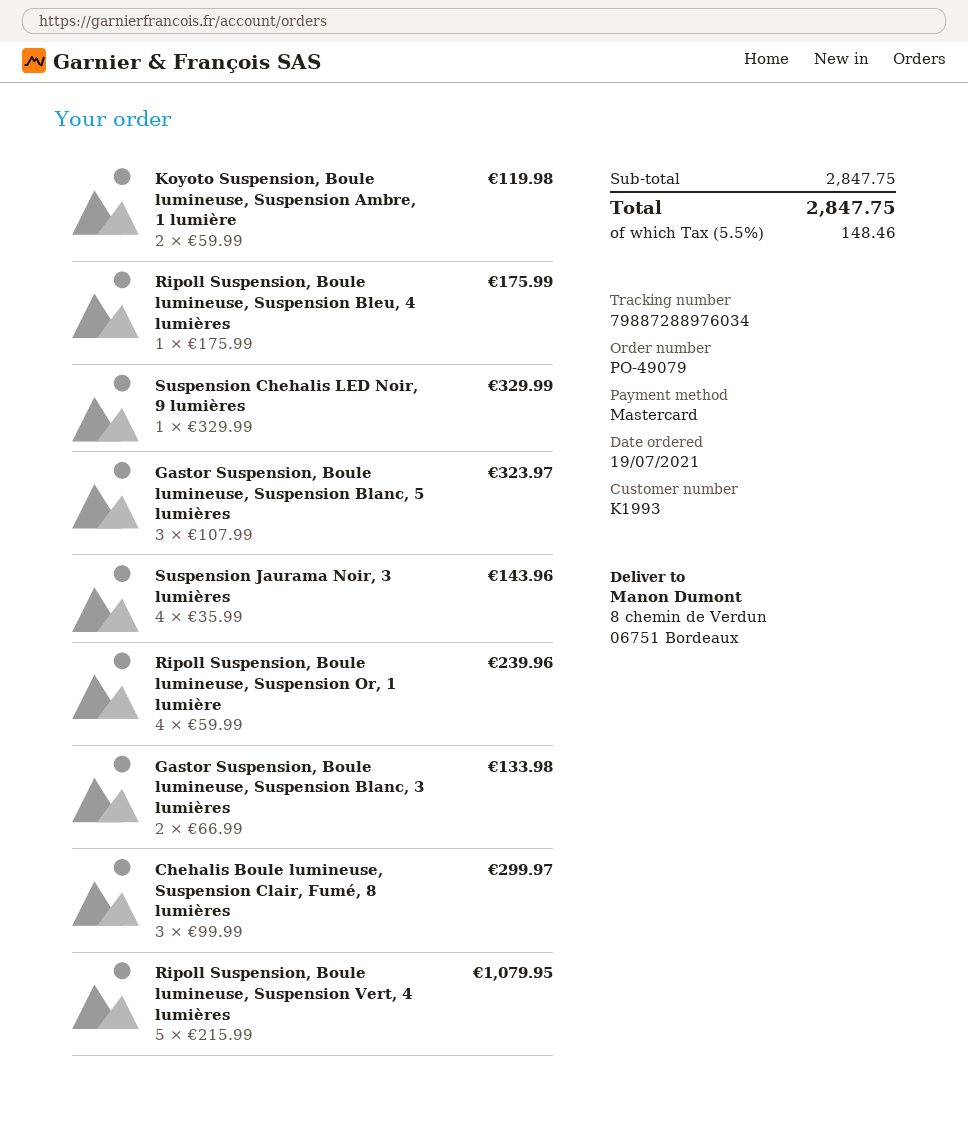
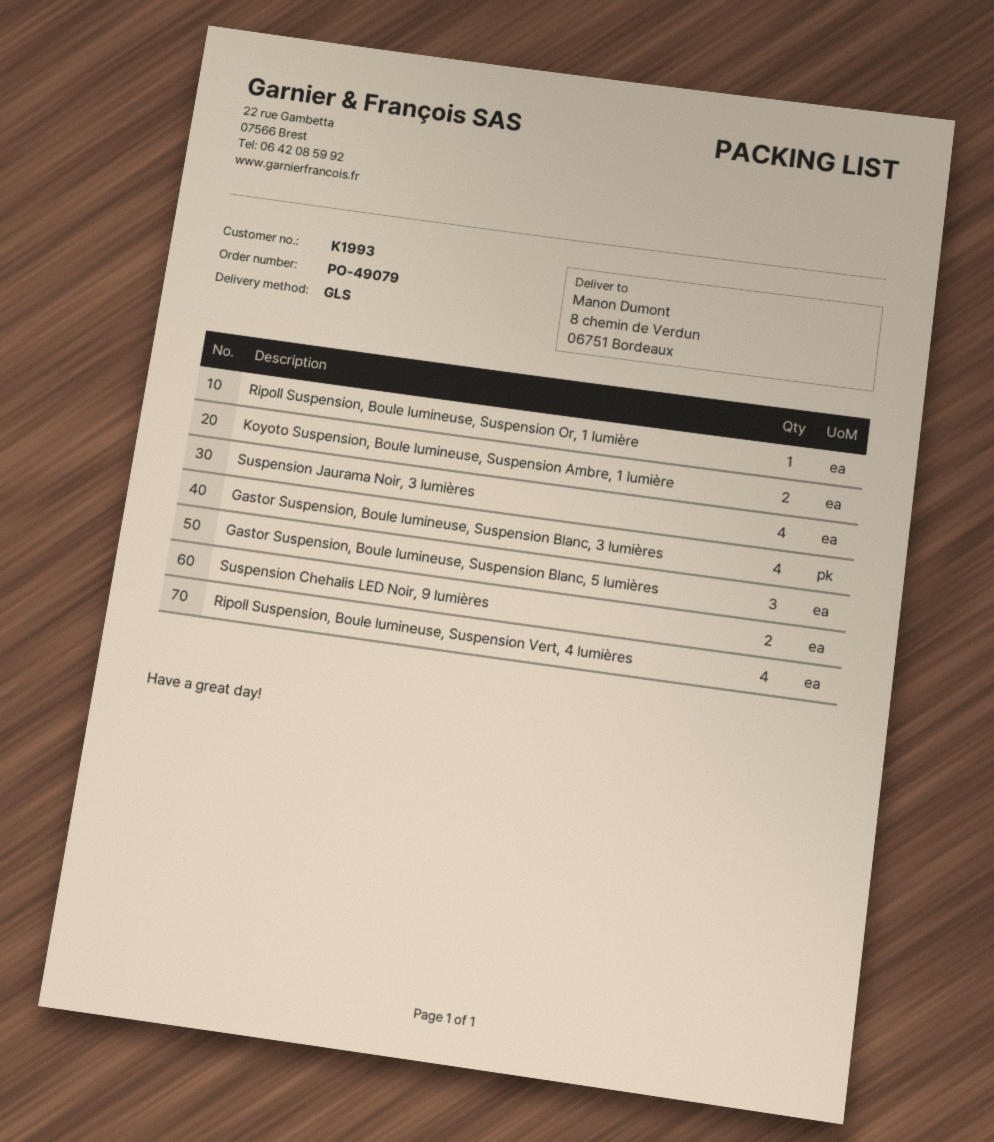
Ripoll Suspension, Boule lumineuse, Suspension Bleu, 4 lumières: 1 -> none
Suspension Chehalis LED Noir, 9 lumières: 1 -> 2
Ripoll Suspension, Boule lumineuse, Suspension Or, 1 lumière: 4 -> 1
Gastor Suspension, Boule lumineuse, Suspension Blanc, 3 lumières: 2 -> 4
Chehalis Boule lumineuse, Suspension Clair, Fumé, 8 lumières: 3 -> none
Ripoll Suspension, Boule lumineuse, Suspension Vert, 4 lumières: 5 -> 4

